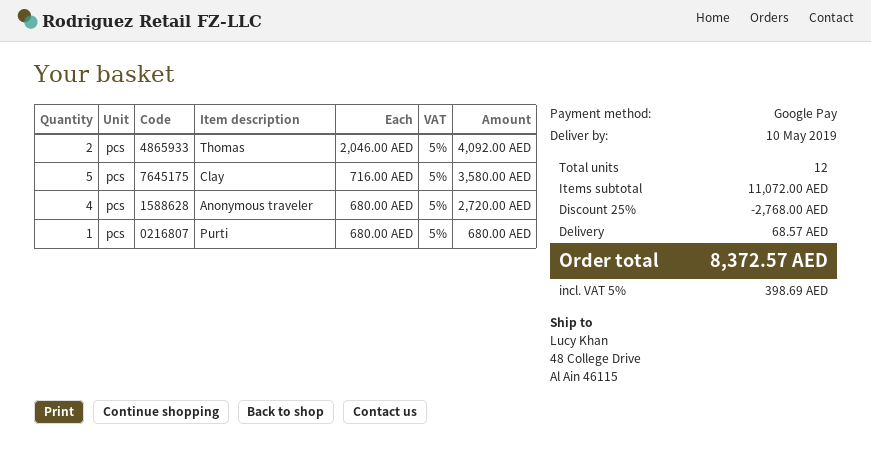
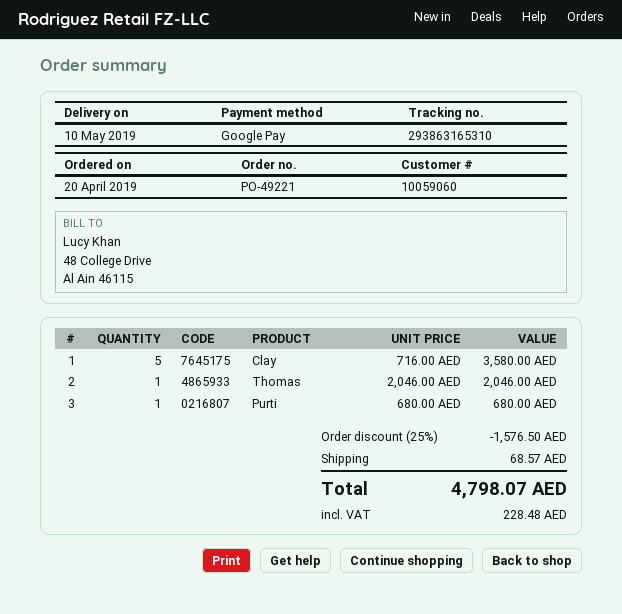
Thomas: 2 x 2046.00 = 4092.00 -> 1 x 2046.00 = 2046.00
Anonymous traveler: 4 x 680.00 = 2720.00 -> none
discount: 25% = 2768.00 -> 25% = 1576.50
tax: 398.69 -> 228.48
total: 8372.57 -> 4798.07

